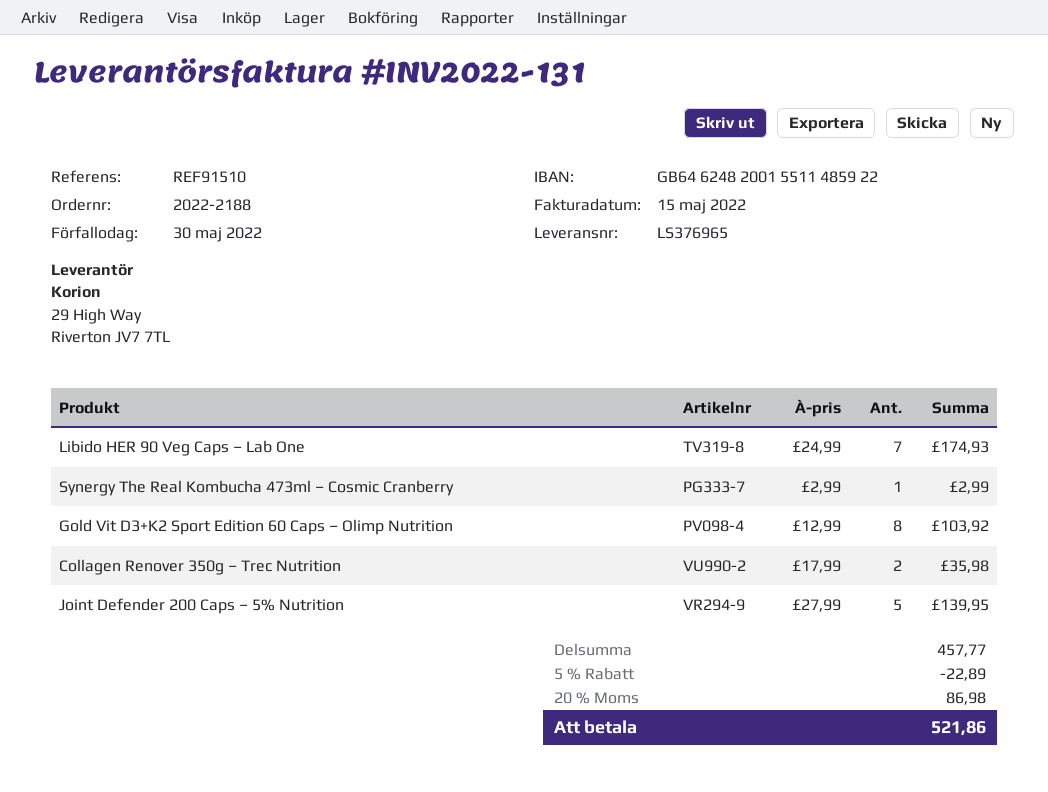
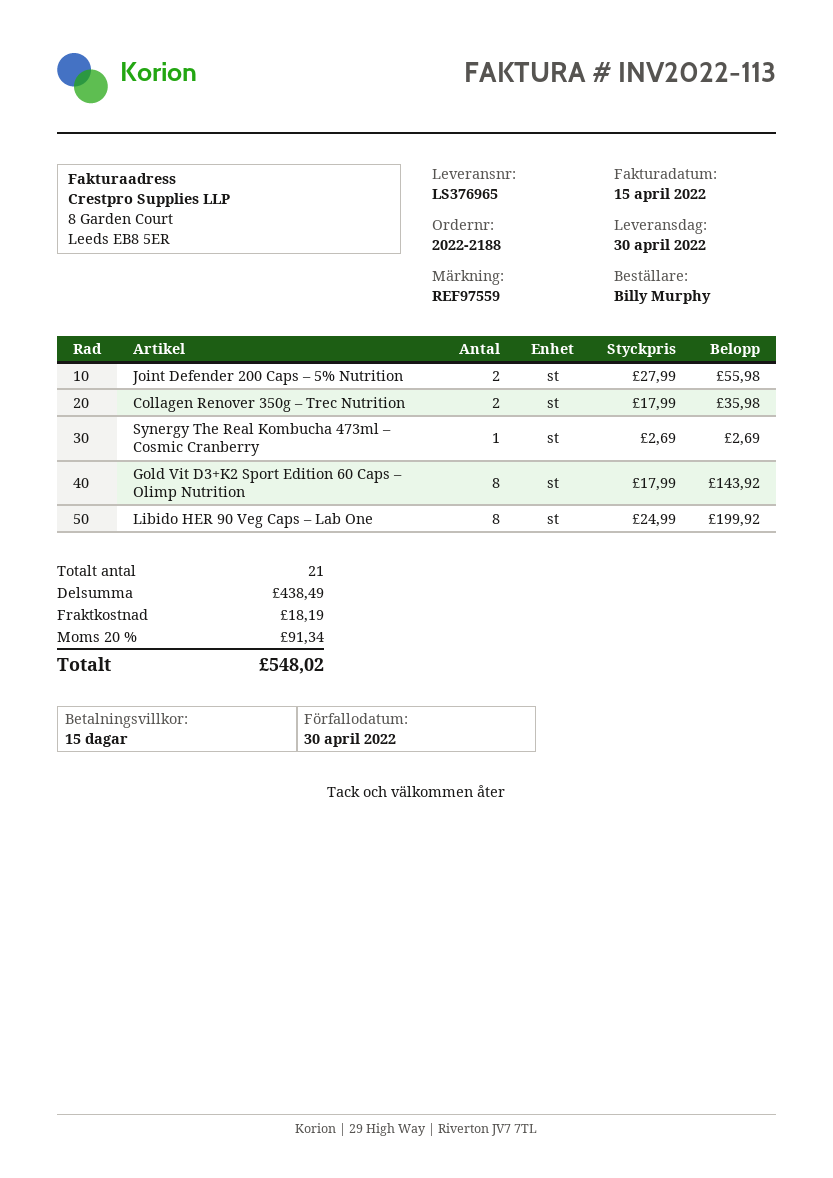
invoice number: INV2022-131 -> INV2022-113
invoice date: 2022-05-15 -> 2022-04-15
due date: 2022-05-30 -> 2022-04-30
reference: REF91510 -> REF97559
Libido HER 90 Veg Caps – Lab One: 7 x 24.99 = 174.93 -> 8 x 24.99 = 199.92
Synergy The Real Kombucha 473ml – Cosmic Cranberry: 1 x 2.99 = 2.99 -> 1 x 2.69 = 2.69
Gold Vit D3+K2 Sport Edition 60 Caps – Olimp Nutrition: 8 x 12.99 = 103.92 -> 8 x 17.99 = 143.92
Joint Defender 200 Caps – 5% Nutrition: 5 x 27.99 = 139.95 -> 2 x 27.99 = 55.98
subtotal: 457.77 -> 438.49
discount: 5% = 22.89 -> none
shipping: none -> 18.19
tax: 20% = 86.98 -> 20% = 91.34
total: 521.86 -> 548.02

